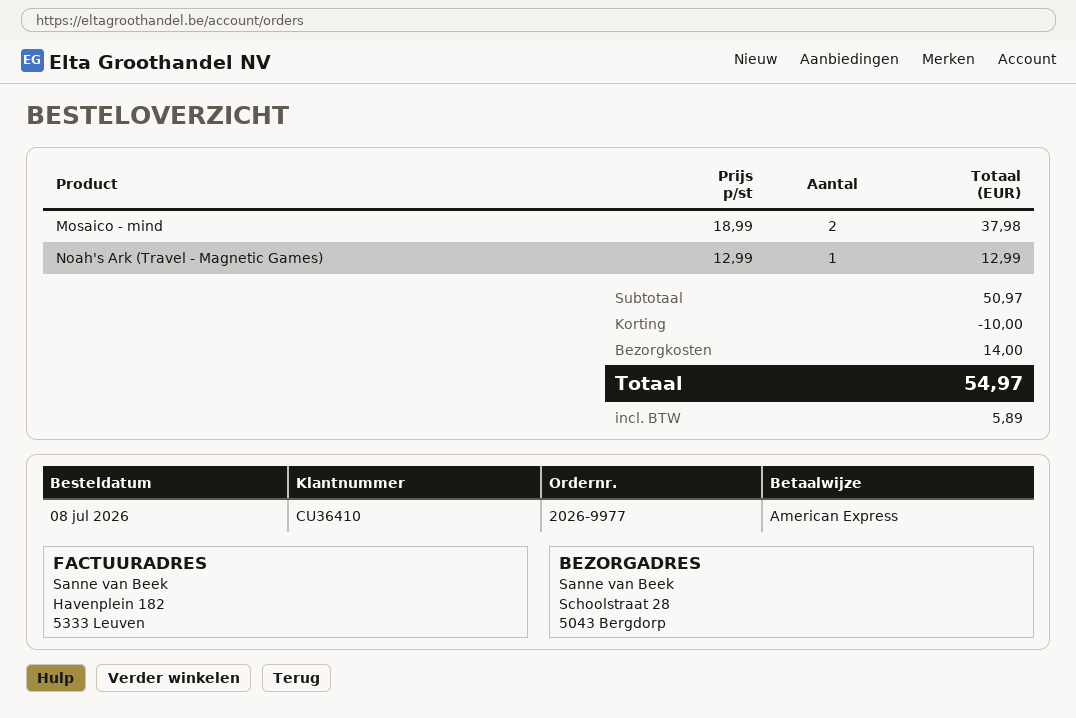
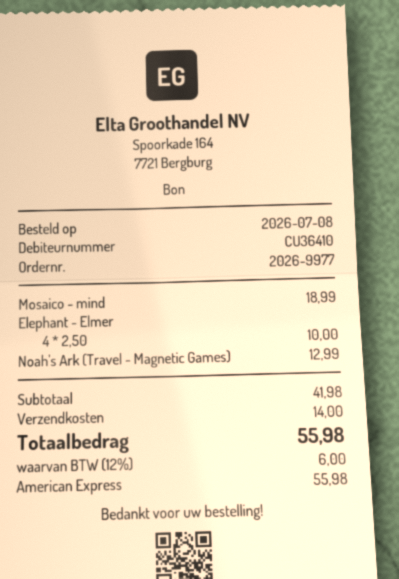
Mosaico - mind: 2 x 18.99 = 37.98 -> 1 x 18.99 = 18.99
Elephant - Elmer: none -> 4 x 2.50 = 10.00
subtotal: 50.97 -> 41.98
discount: 10.00 -> none
tax: 5.89 -> 6.00
total: 54.97 -> 55.98

